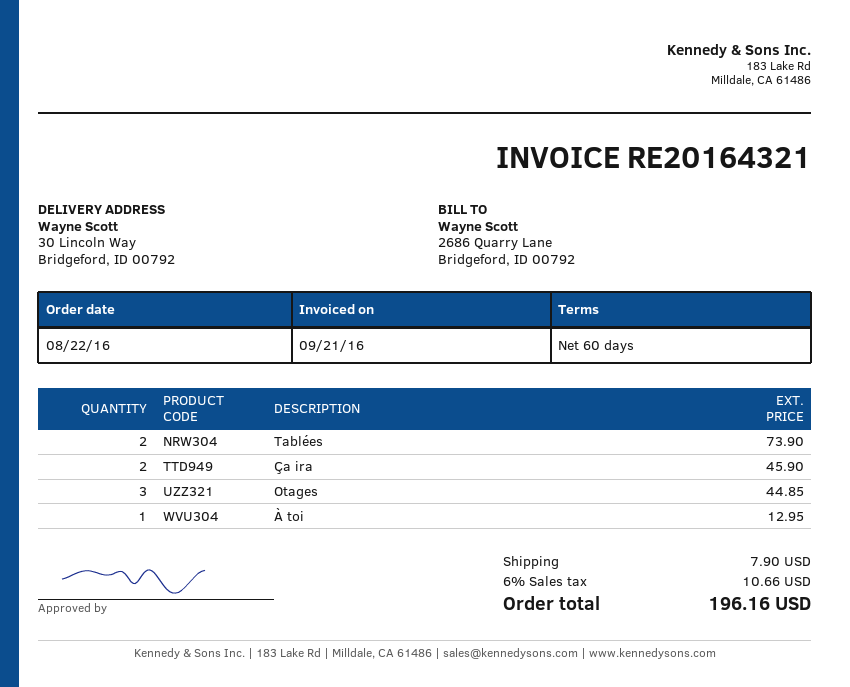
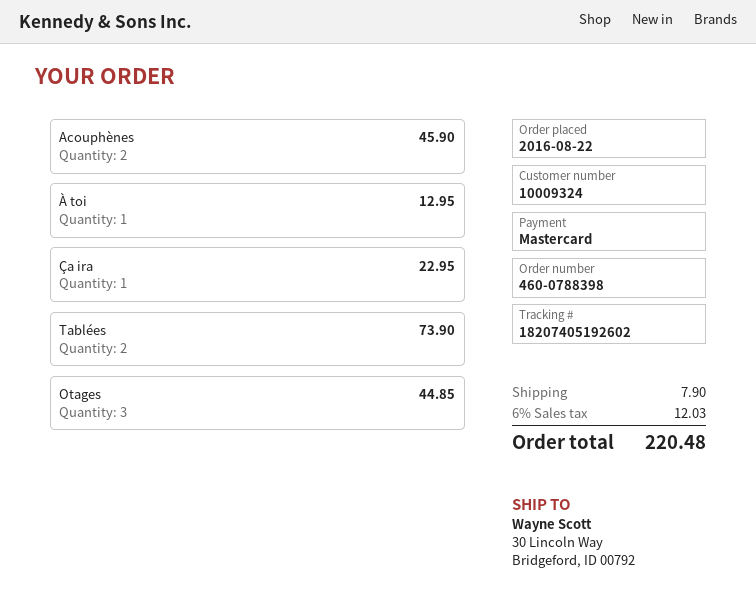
Ça ira: 2 for 45.90 -> 1 for 22.95
Acouphènes: none -> 2 for 45.90
tax: 6% = 10.66 -> 6% = 12.03
total: 196.16 -> 220.48

